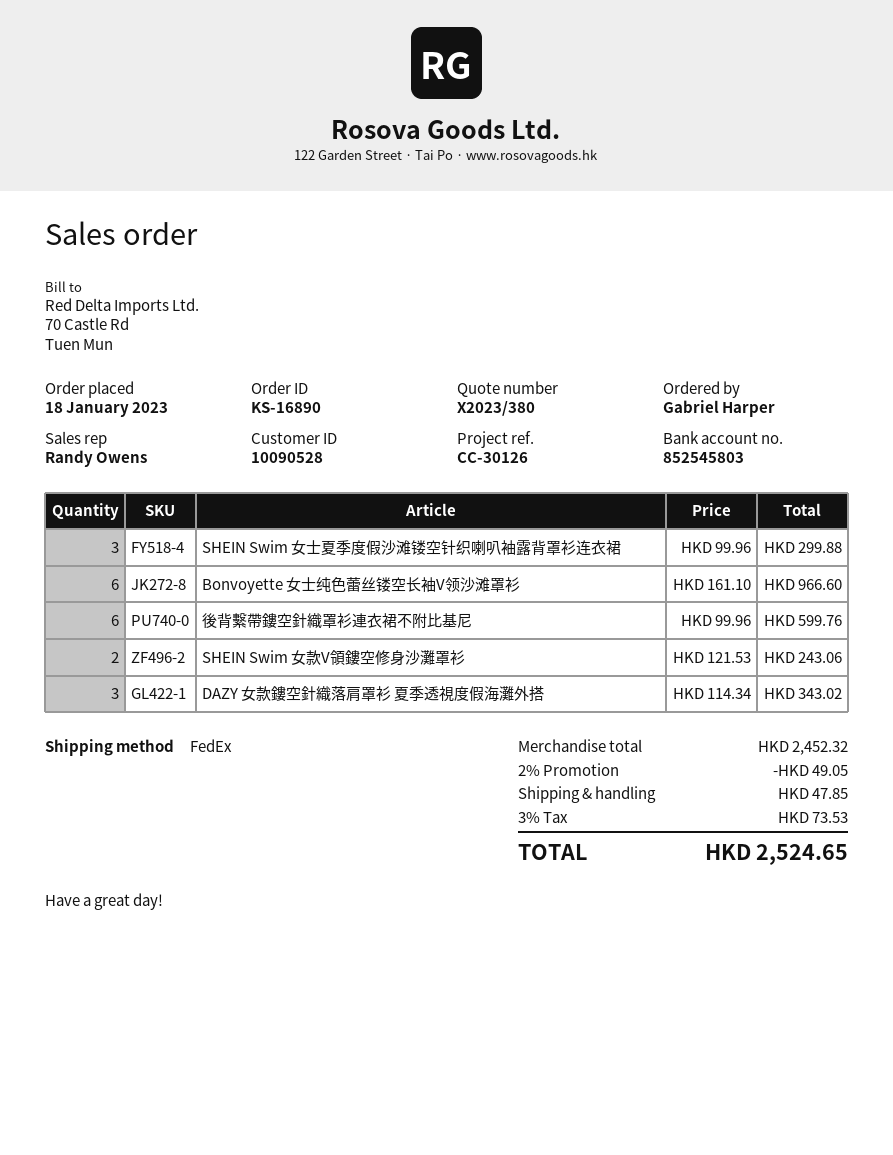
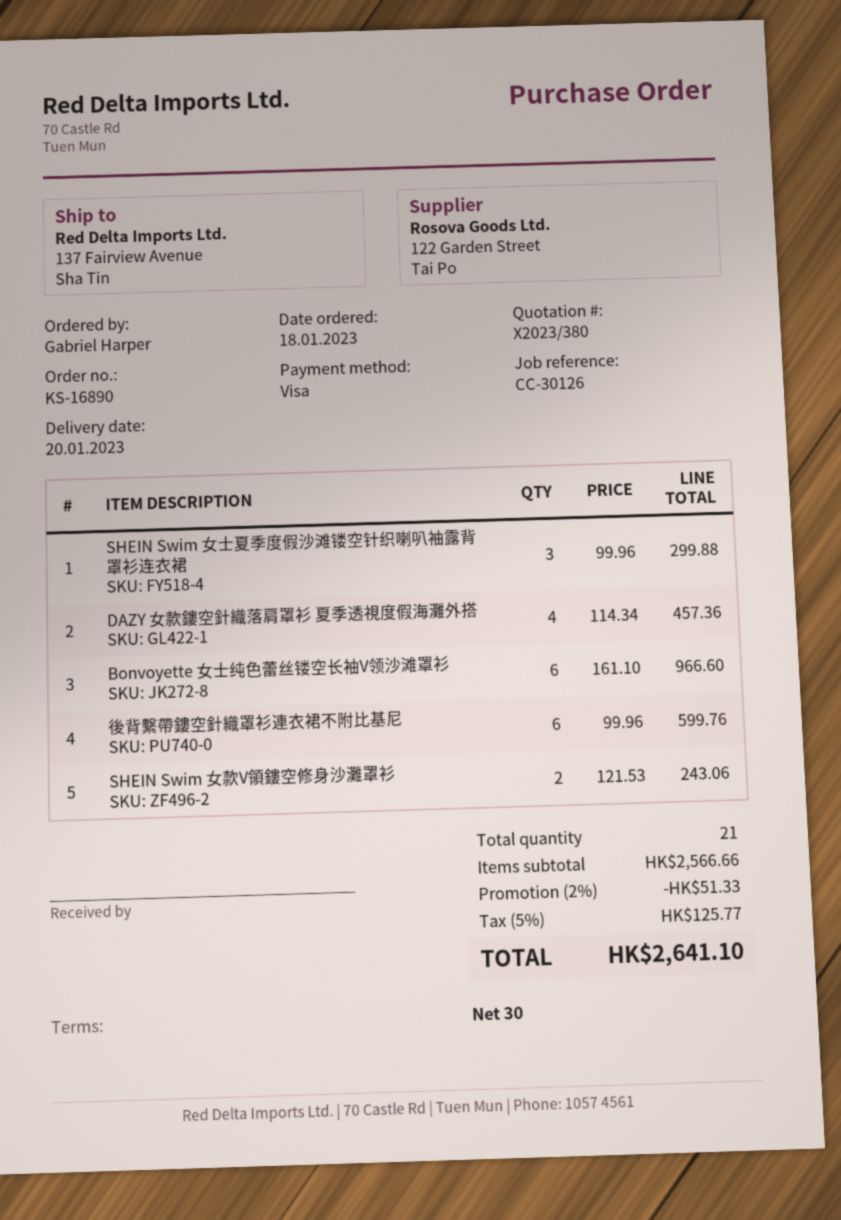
DAZY 女款鏤空針織落肩罩衫 夏季透視度假海灘外搭: 3 x 114.34 = 343.02 -> 4 x 114.34 = 457.36
subtotal: 2452.32 -> 2566.66
discount: 2% = 49.05 -> 2% = 51.33
shipping: 47.85 -> none
tax: 3% = 73.53 -> 5% = 125.77
total: 2524.65 -> 2641.10

